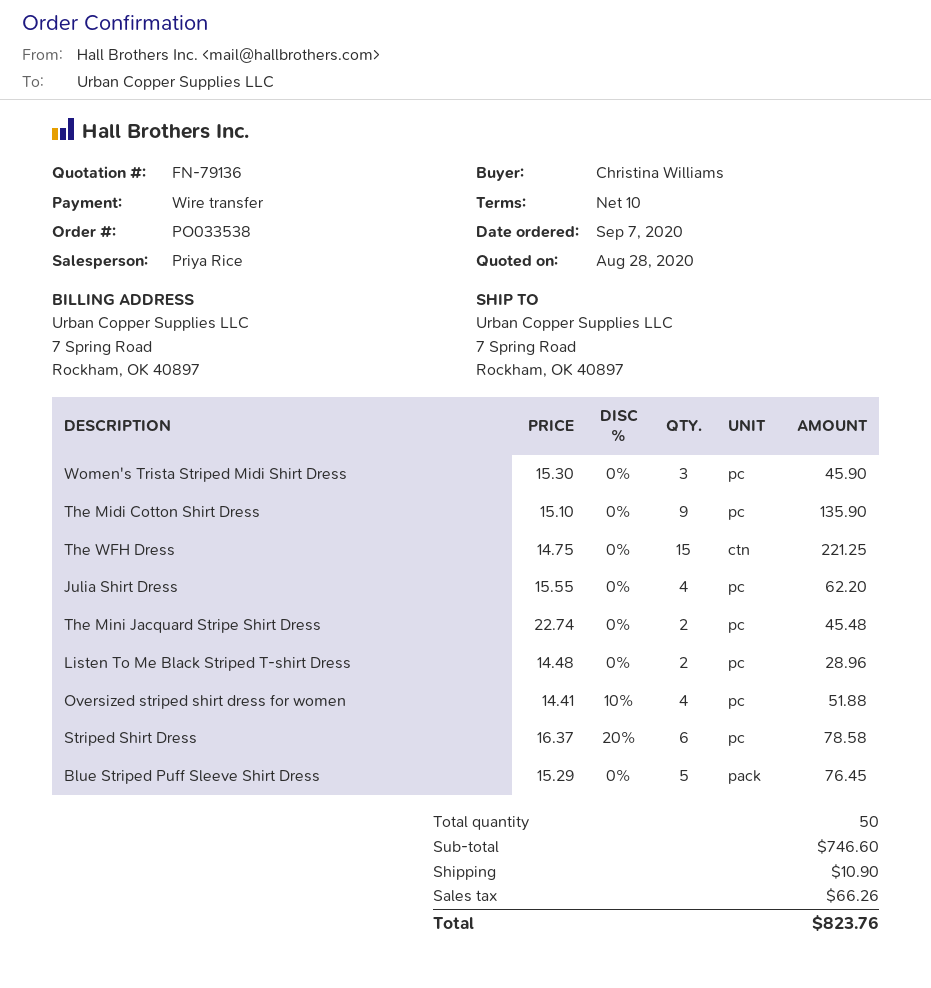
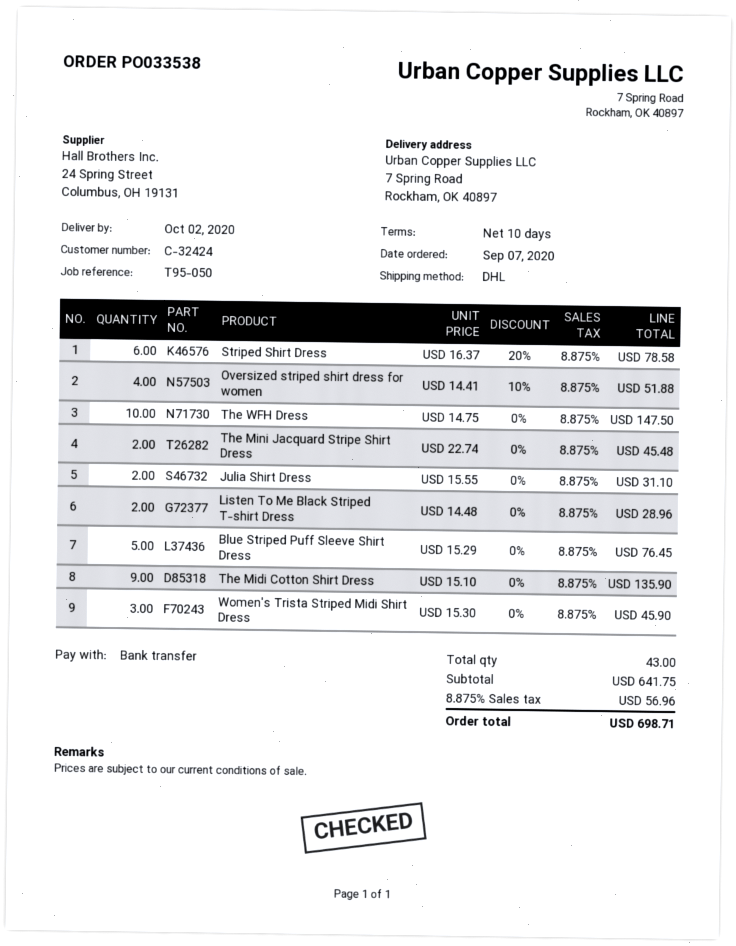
The WFH Dress: 15 x 14.75 = 221.25 -> 10 x 14.75 = 147.50
Julia Shirt Dress: 4 x 15.55 = 62.20 -> 2 x 15.55 = 31.10
total quantity: 50 -> 43
subtotal: 746.60 -> 641.75
shipping: 10.90 -> none
tax: 66.26 -> 56.96
total: 823.76 -> 698.71

